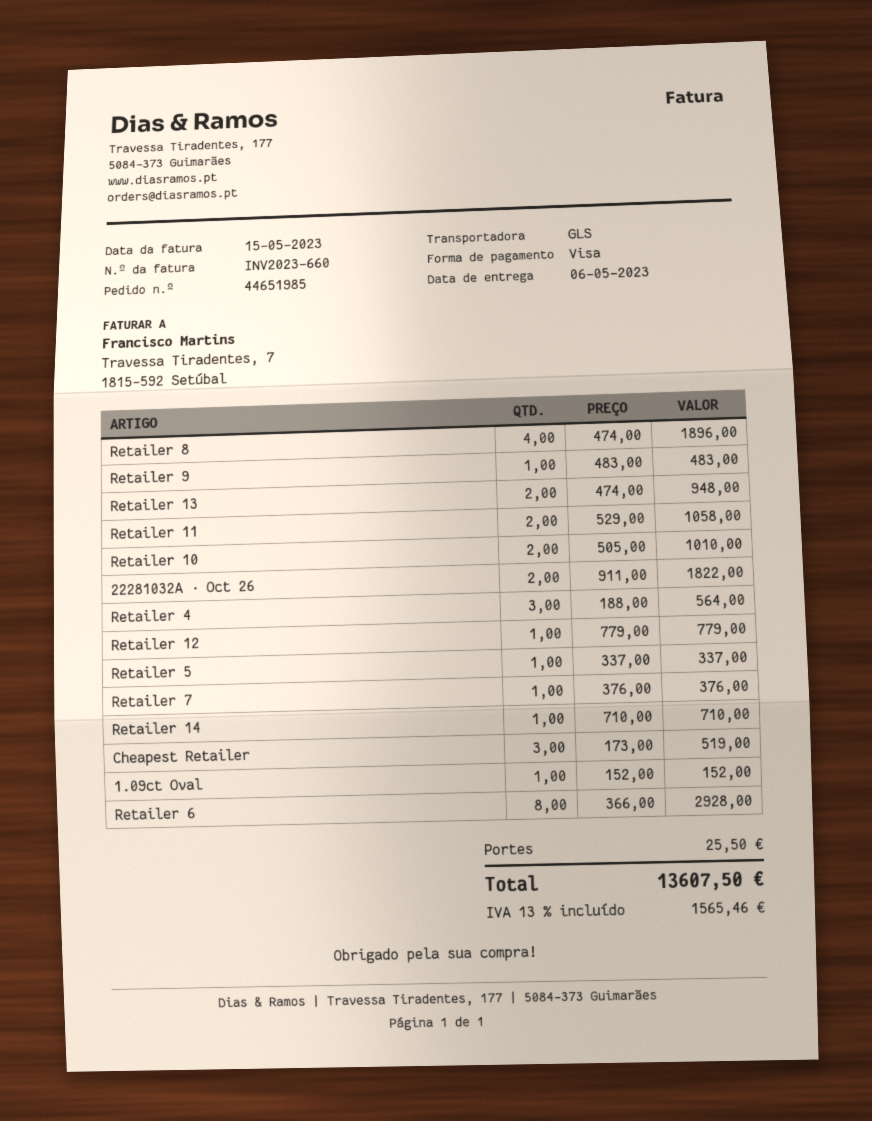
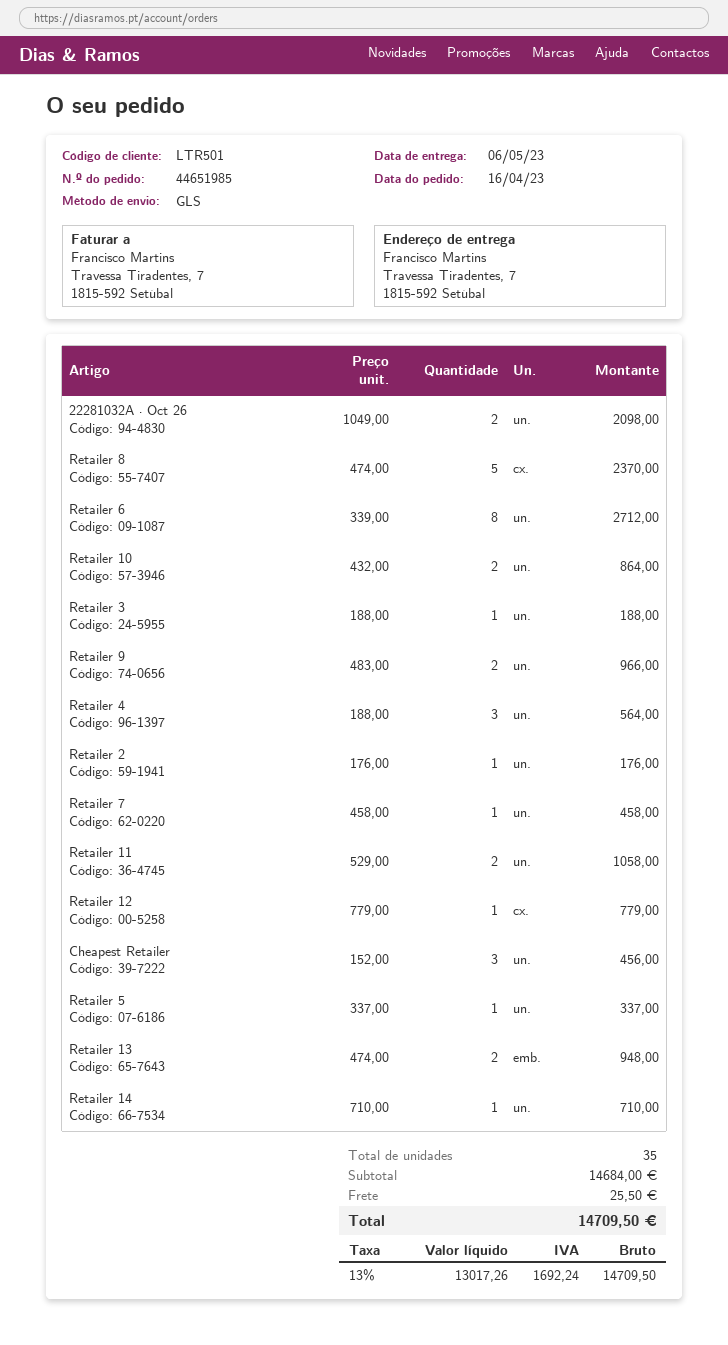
Retailer 8: 4 x 474.00 = 1896.00 -> 5 x 474.00 = 2370.00
Retailer 9: 1 x 483.00 = 483.00 -> 2 x 483.00 = 966.00
Retailer 10: 2 x 505.00 = 1010.00 -> 2 x 432.00 = 864.00
22281032A · Oct 26: 2 x 911.00 = 1822.00 -> 2 x 1049.00 = 2098.00
Retailer 7: 1 x 376.00 = 376.00 -> 1 x 458.00 = 458.00
Cheapest Retailer: 3 x 173.00 = 519.00 -> 3 x 152.00 = 456.00
1.09ct Oval: 1 x 152.00 = 152.00 -> none
Retailer 6: 8 x 366.00 = 2928.00 -> 8 x 339.00 = 2712.00
Retailer 3: none -> 1 x 188.00 = 188.00
Retailer 2: none -> 1 x 176.00 = 176.00
tax: 13% = 1565.46 -> 13% = 1692.24
total: 13607.50 -> 14709.50

